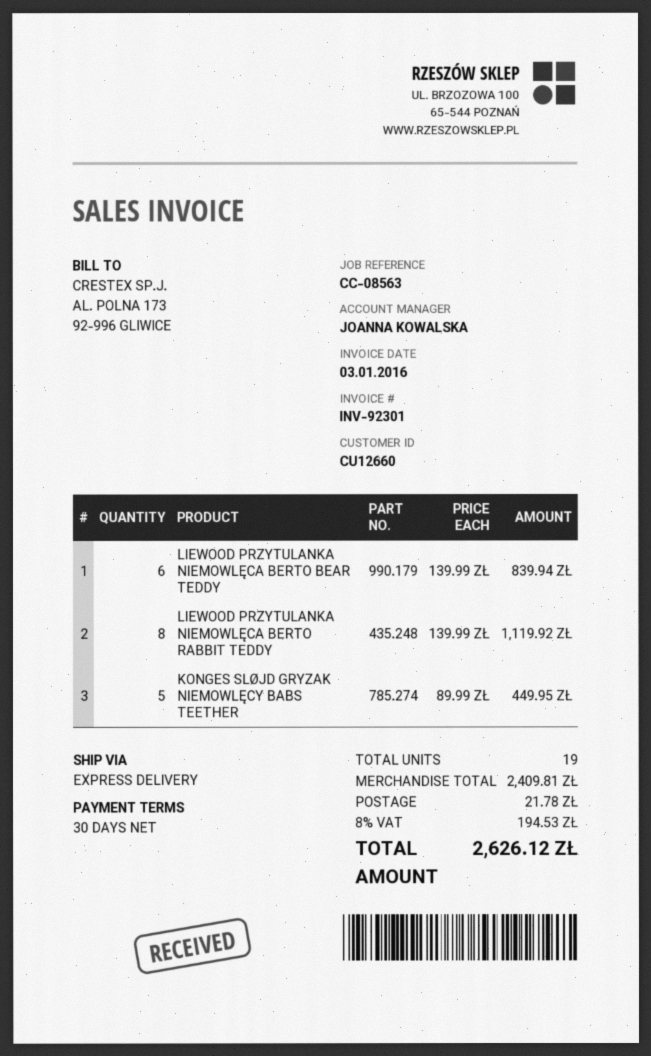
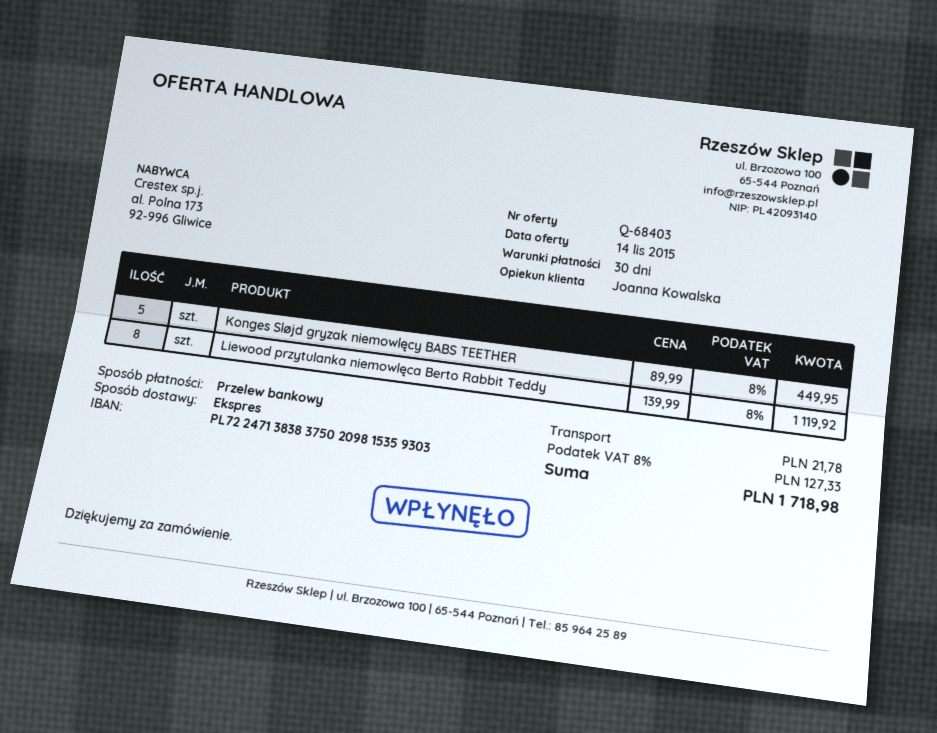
LIEWOOD PRZYTULANKA NIEMOWLĘCA BERTO BEAR TEDDY: 6 x 139.99 = 839.94 -> none
tax: 8% = 194.53 -> 8% = 127.33
total: 2626.12 -> 1718.98

